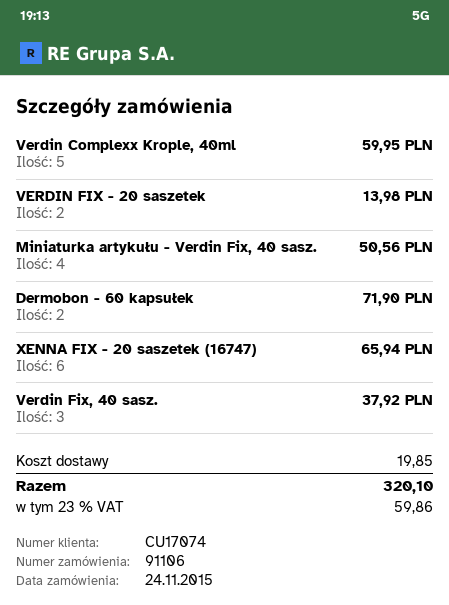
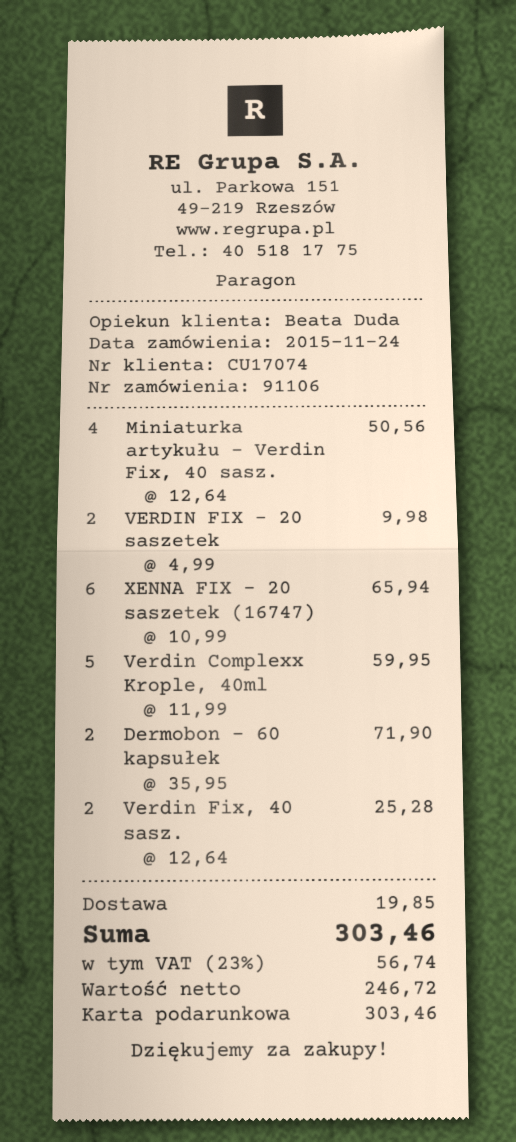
VERDIN FIX - 20 saszetek: 2 for 13.98 -> 2 for 9.98
Verdin Fix, 40 sasz.: 3 for 37.92 -> 2 for 25.28
tax: 23% = 59.86 -> 23% = 56.74
total: 320.10 -> 303.46

